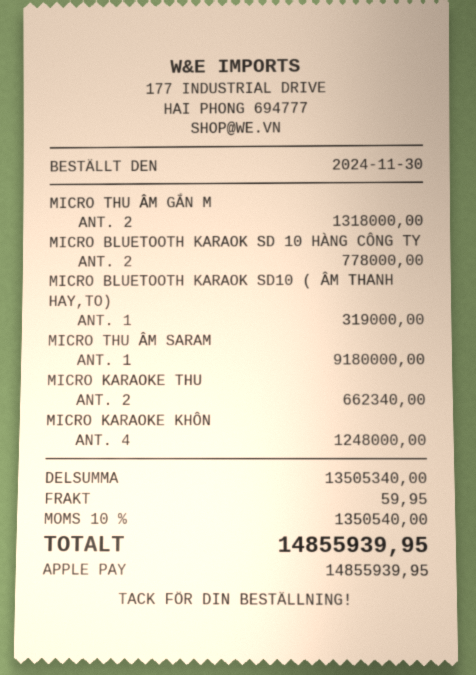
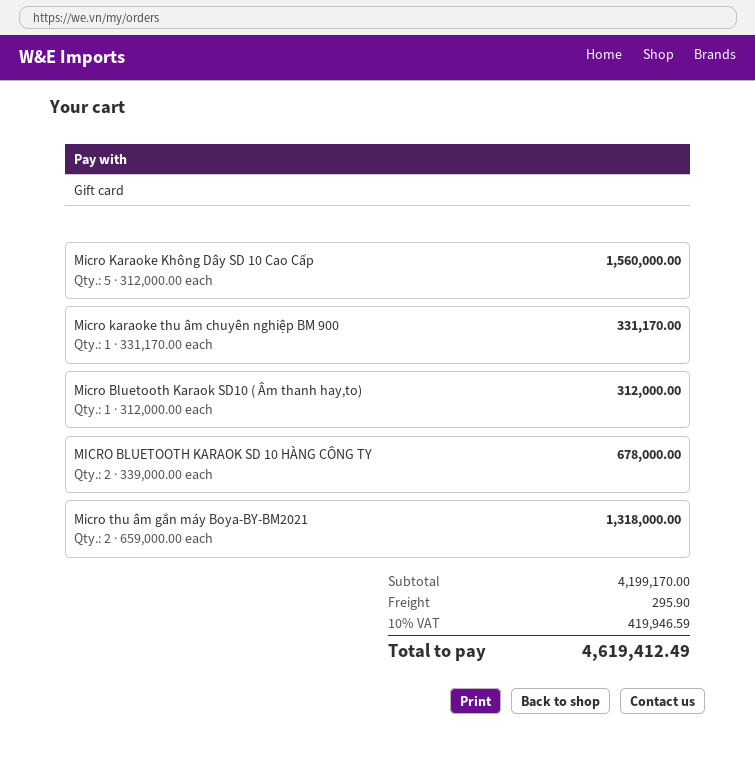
payment method: Apple Pay -> gift card
MICRO BLUETOOTH KARAOK SD 10 HÀNG CÔNG TY: 2 for 778000.00 -> 2 for 678000.00
MICRO BLUETOOTH KARAOK SD10 ( ÂM THANH HAY,TO): 1 for 319000.00 -> 1 for 312000.00
MICRO THU ÂM SARAM: 1 for 9180000.00 -> none
MICRO KARAOKE THU: 2 for 662340.00 -> 1 for 331170.00
MICRO KARAOKE KHÔN: 4 for 1248000.00 -> 5 for 1560000.00
subtotal: 13505340.00 -> 4199170.00
shipping: 59.95 -> 295.90
tax: 10% = 1350540.00 -> 10% = 419946.59
total: 14855939.95 -> 4619412.49

